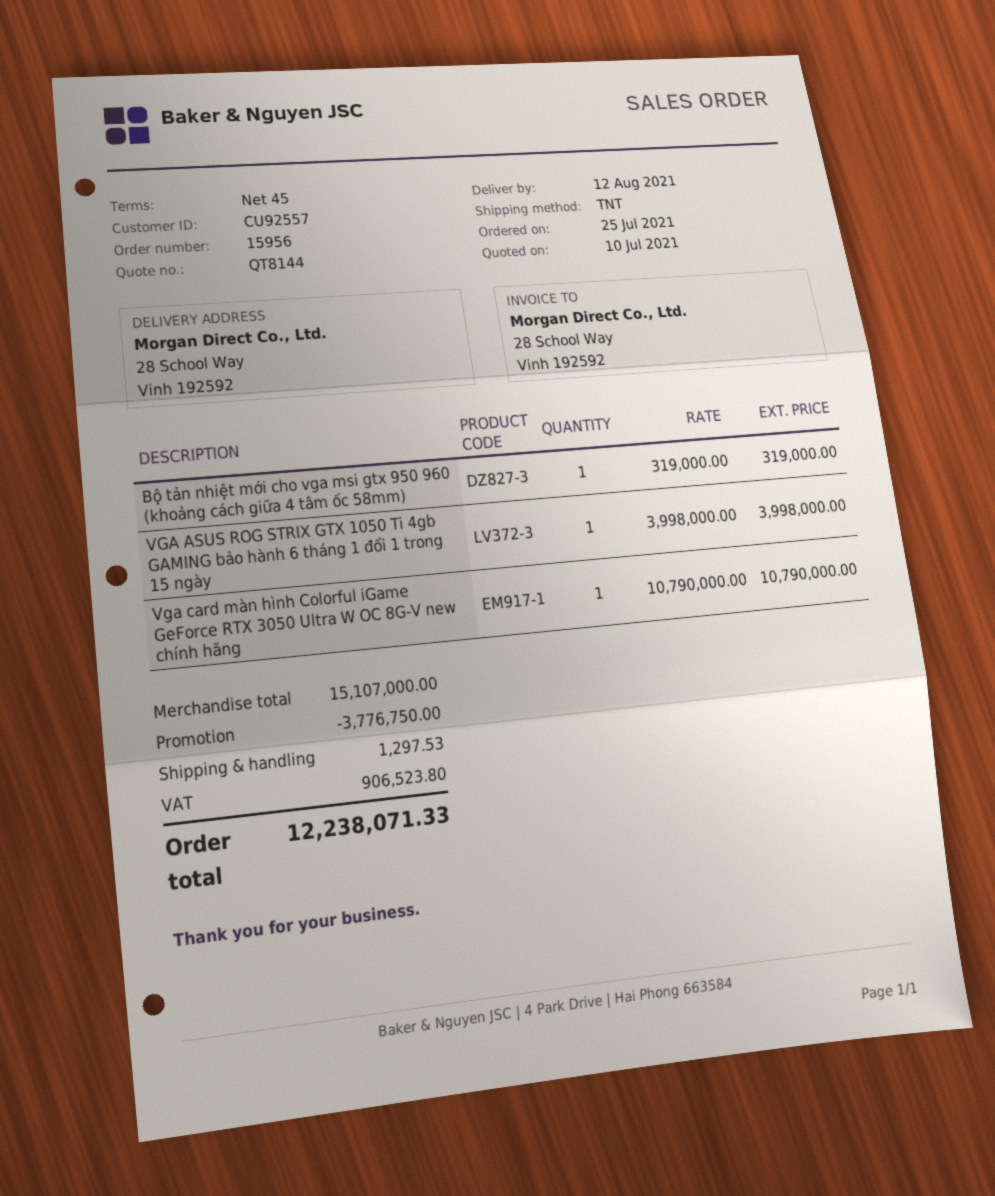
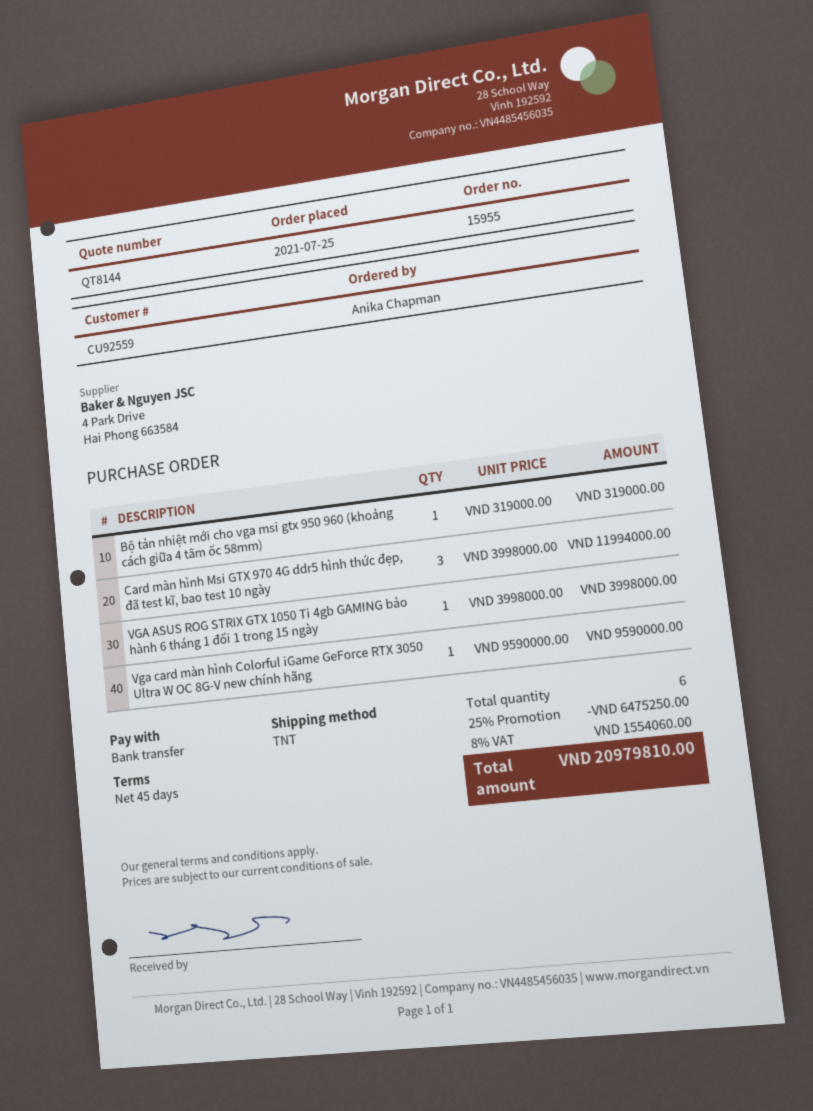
order number: 15956 -> 15955
customer number: CU92557 -> CU92559
Vga card màn hình Colorful iGame GeForce RTX 3050 Ultra W OC 8G-V new chính hãng: 1 x 10790000.00 = 10790000.00 -> 1 x 9590000.00 = 9590000.00
Card màn hình Msi GTX 970 4G ddr5 hình thức đẹp, đã test kĩ, bao test 10 ngày: none -> 3 x 3998000.00 = 11994000.00
discount: 3776750.00 -> 6475250.00
shipping: 1297.53 -> none
tax: 906523.80 -> 1554060.00
total: 12238071.33 -> 20979810.00

